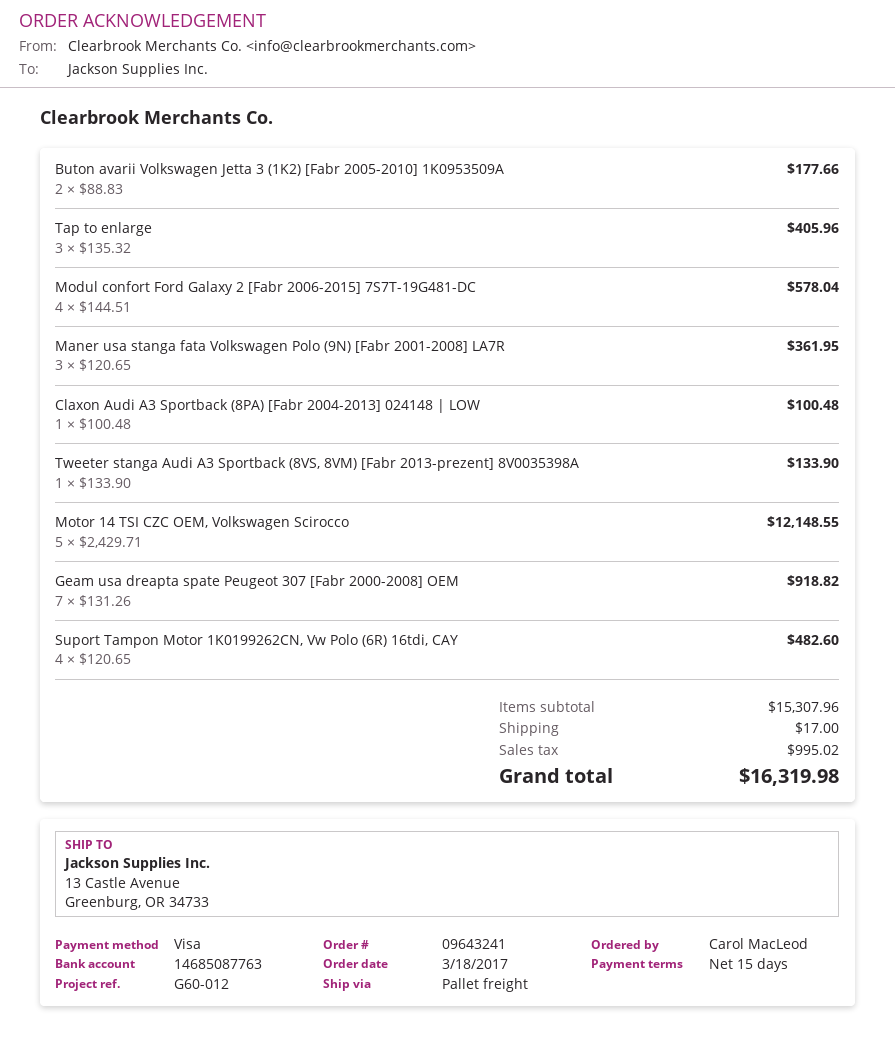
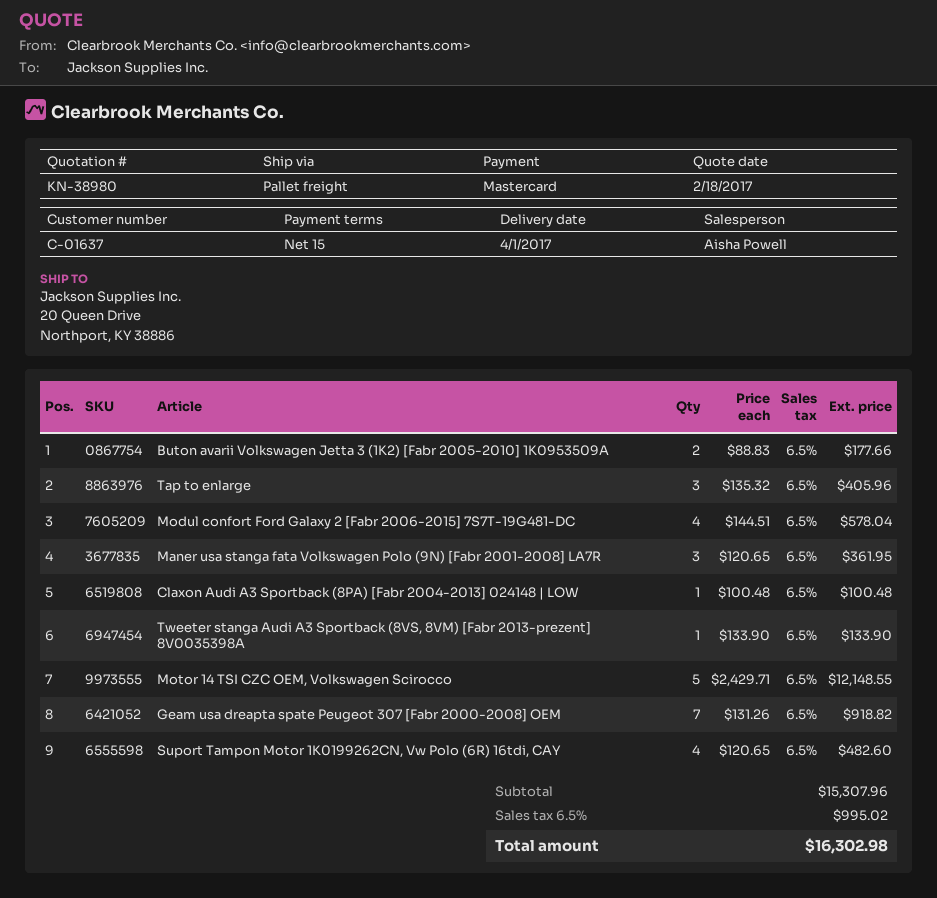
payment method: Visa -> Mastercard
ship to: 13 Castle Avenue, Greenburg, OR 34733 -> 20 Queen Drive, Northport, KY 38886
shipping: 17.00 -> none
total: 16319.98 -> 16302.98

